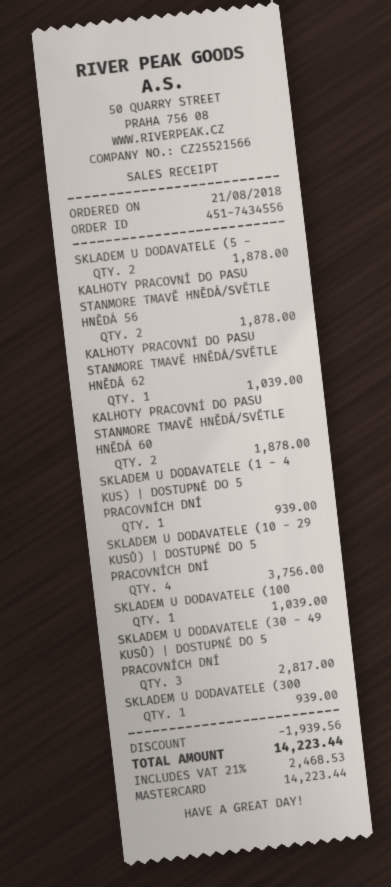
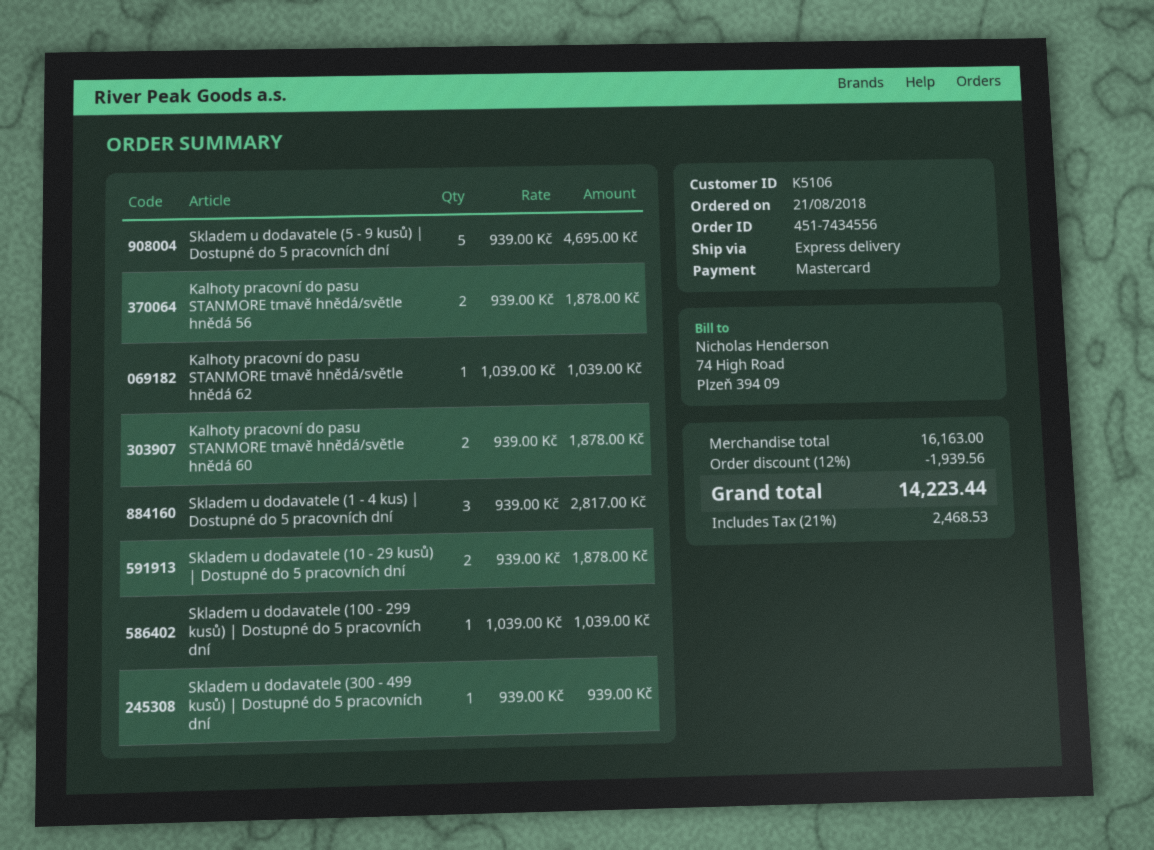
SKLADEM U DODAVATELE (5 -: 2 for 1878.00 -> 5 for 4695.00
SKLADEM U DODAVATELE (1 - 4 KUS) | DOSTUPNÉ DO 5 PRACOVNÍCH DNÍ: 1 for 939.00 -> 3 for 2817.00
SKLADEM U DODAVATELE (10 - 29 KUSŮ) | DOSTUPNÉ DO 5 PRACOVNÍCH DNÍ: 4 for 3756.00 -> 2 for 1878.00
SKLADEM U DODAVATELE (30 - 49 KUSŮ) | DOSTUPNÉ DO 5 PRACOVNÍCH DNÍ: 3 for 2817.00 -> none

